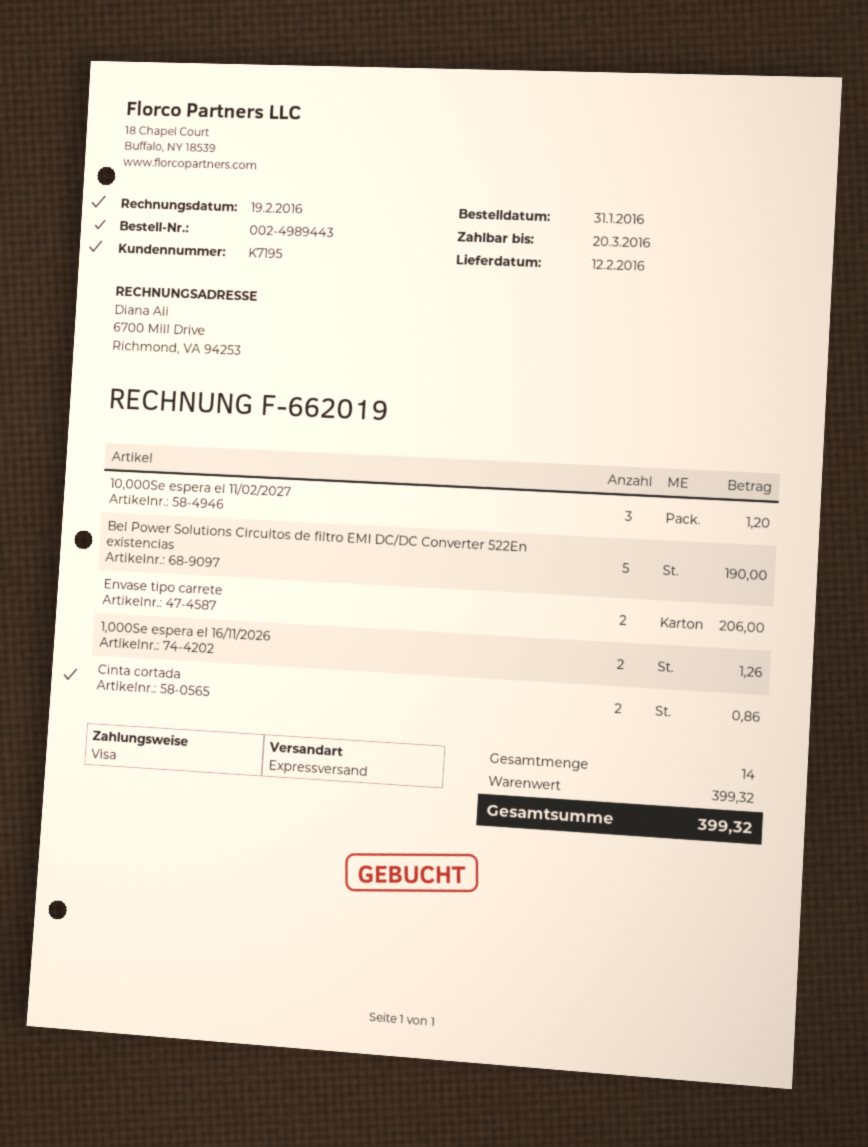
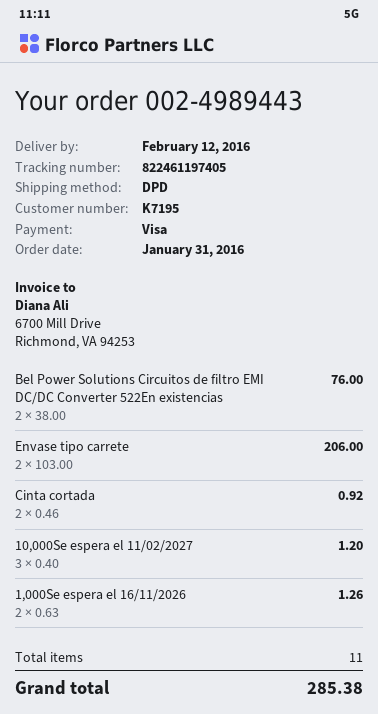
shipping method: express -> DPD
Bel Power Solutions Circuitos de filtro EMI DC/DC Converter 522En existencias: 5 for 190.00 -> 2 for 76.00
Cinta cortada: 2 for 0.86 -> 2 for 0.92
total quantity: 14 -> 11
total: 399.32 -> 285.38

